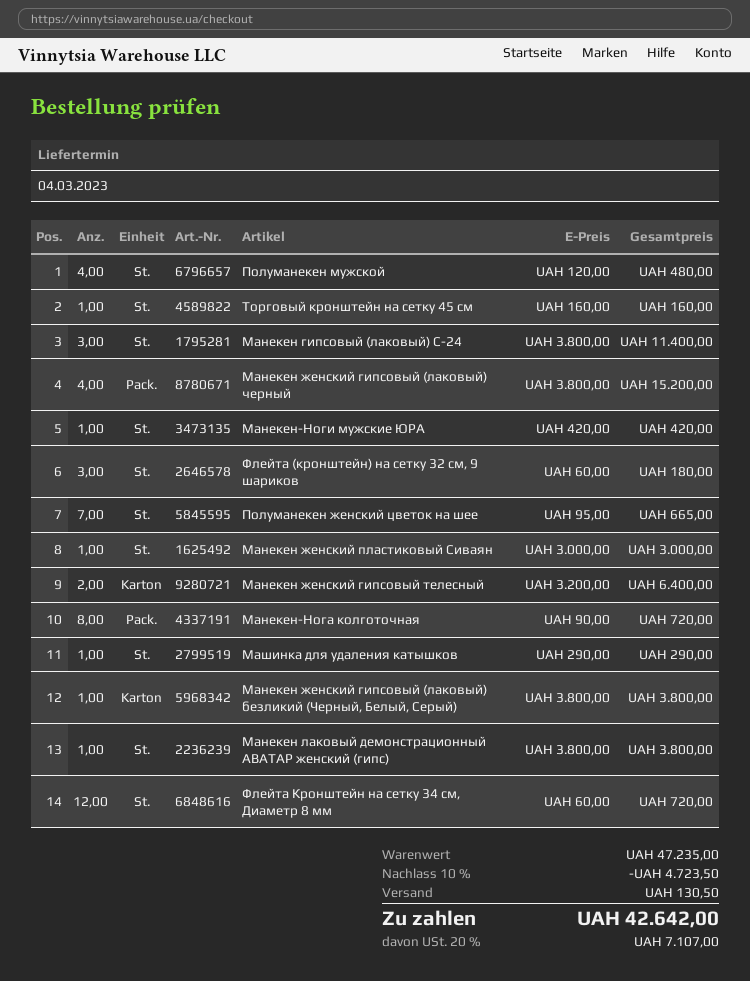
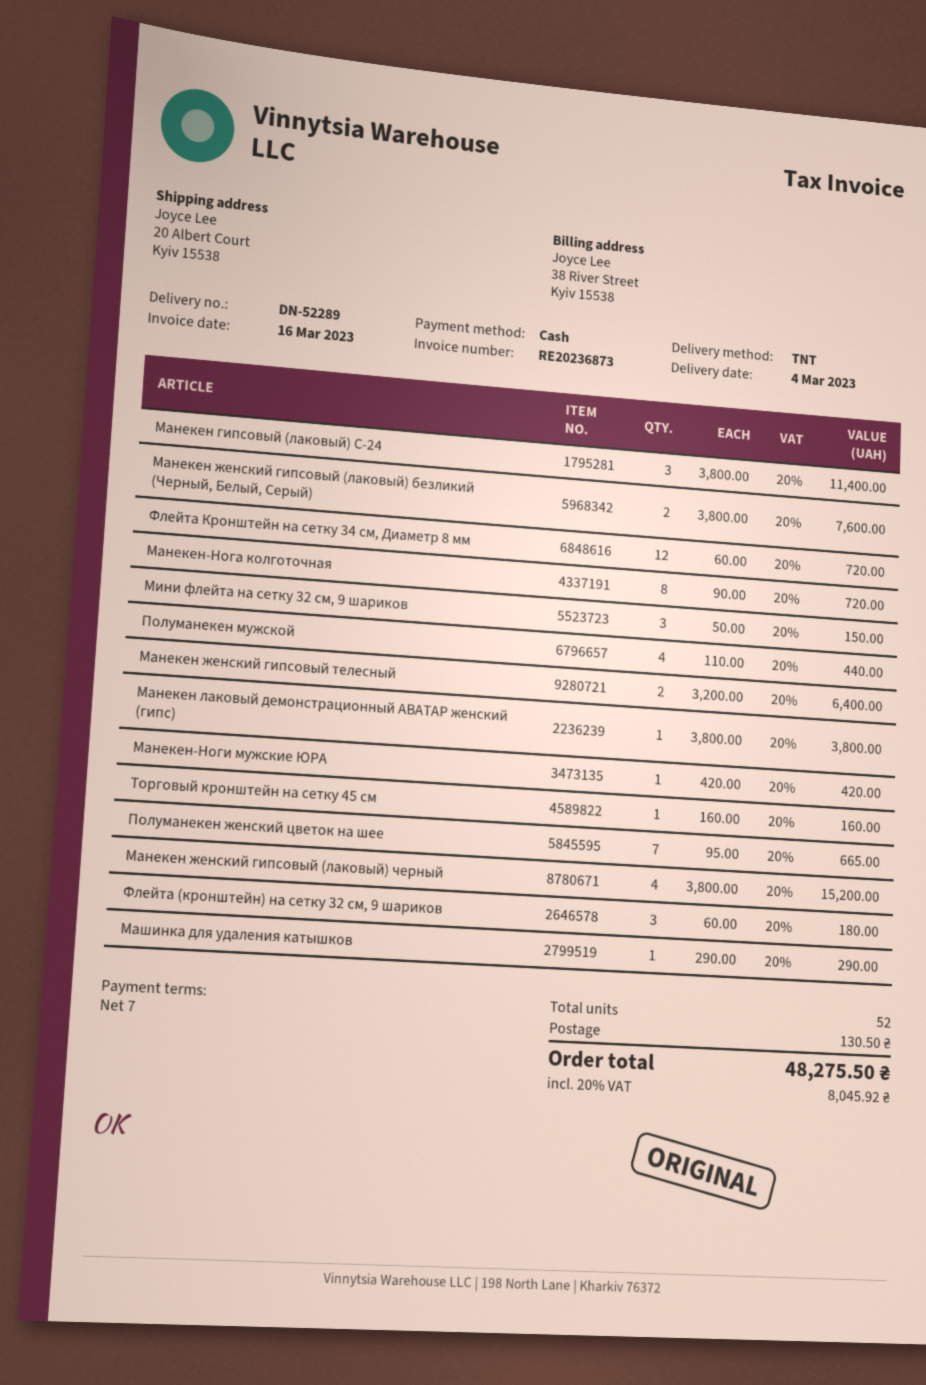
Полуманекен мужской: 4 x 120.00 = 480.00 -> 4 x 110.00 = 440.00
Манекен женский пластиковый Сиваян: 1 x 3000.00 = 3000.00 -> none
Манекен женский гипсовый (лаковый) безликий (Черный, Белый, Серый): 1 x 3800.00 = 3800.00 -> 2 x 3800.00 = 7600.00
Мини флейта на сетку 32 см, 9 шариков: none -> 3 x 50.00 = 150.00
discount: 10% = 4723.50 -> none
tax: 20% = 7107.00 -> 20% = 8045.92
total: 42642.00 -> 48275.50

